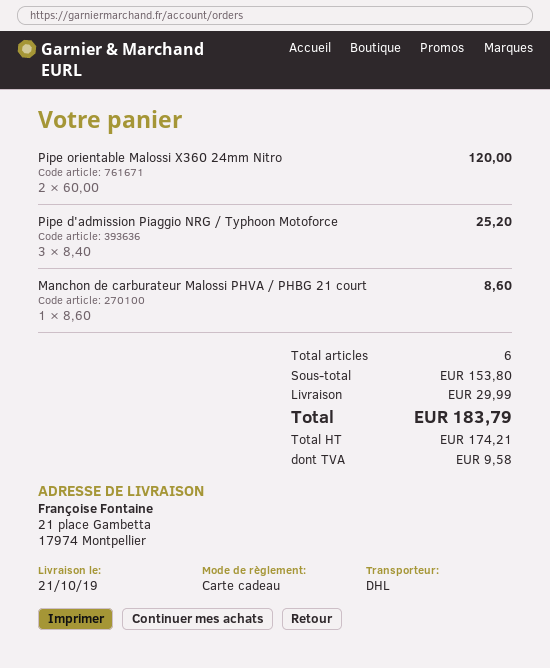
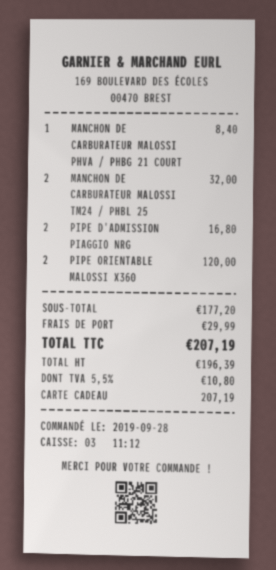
Pipe d'admission Piaggio NRG / Typhoon Motoforce: 3 for 25.20 -> 2 for 16.80
Manchon de carburateur Malossi PHVA / PHBG 21 court: 1 for 8.60 -> 1 for 8.40
MANCHON DE CARBURATEUR MALOSSI TM24 / PHBL 25: none -> 2 for 32.00
subtotal: 153.80 -> 177.20
net: 174.21 -> 196.39
tax: 9.58 -> 10.80
total: 183.79 -> 207.19

